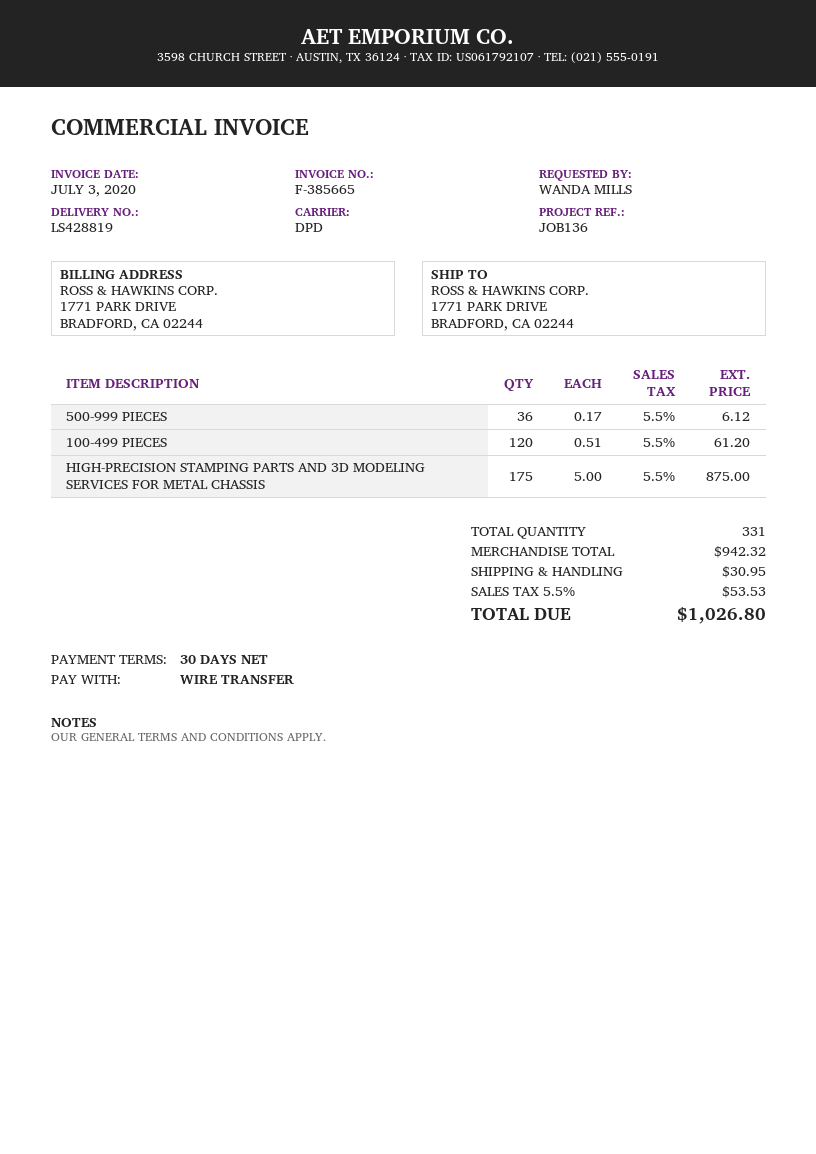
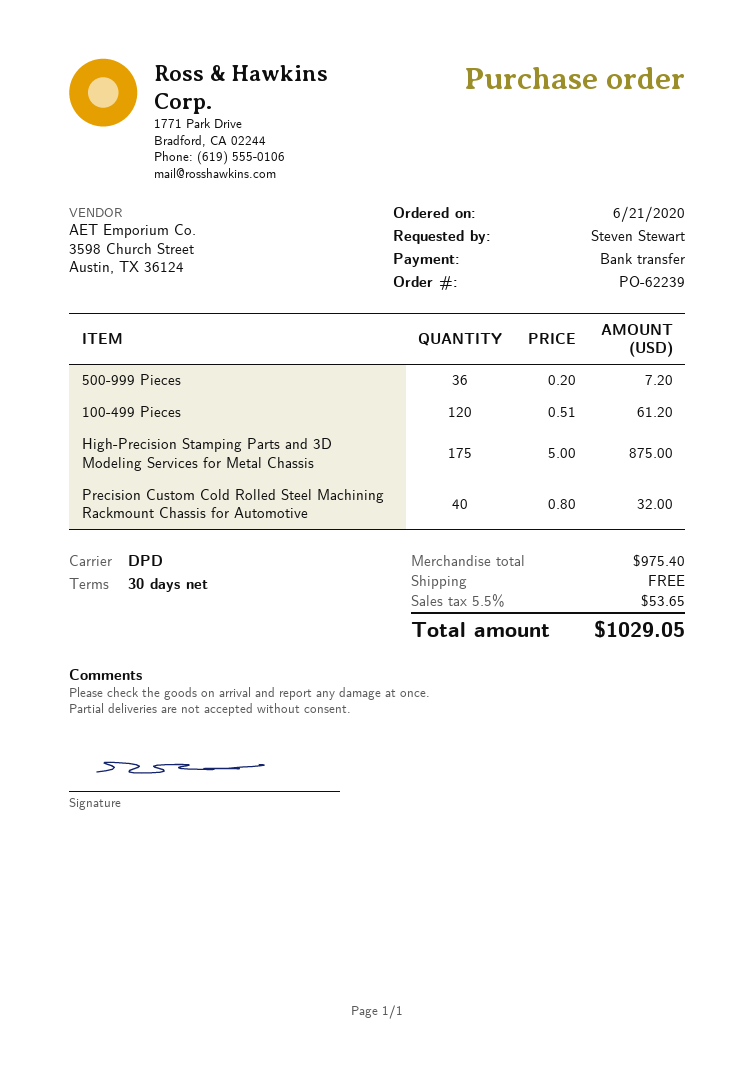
ordered by: WANDA MILLS -> Steven Stewart
500-999 PIECES: 36 x 0.17 = 6.12 -> 36 x 0.20 = 7.20
Precision Custom Cold Rolled Steel Machining Rackmount Chassis for Automotive: none -> 40 x 0.80 = 32.00
subtotal: 942.32 -> 975.40
shipping: 30.95 -> 0.00
tax: 5.5% = 53.53 -> 5.5% = 53.65
total: 1026.80 -> 1029.05

